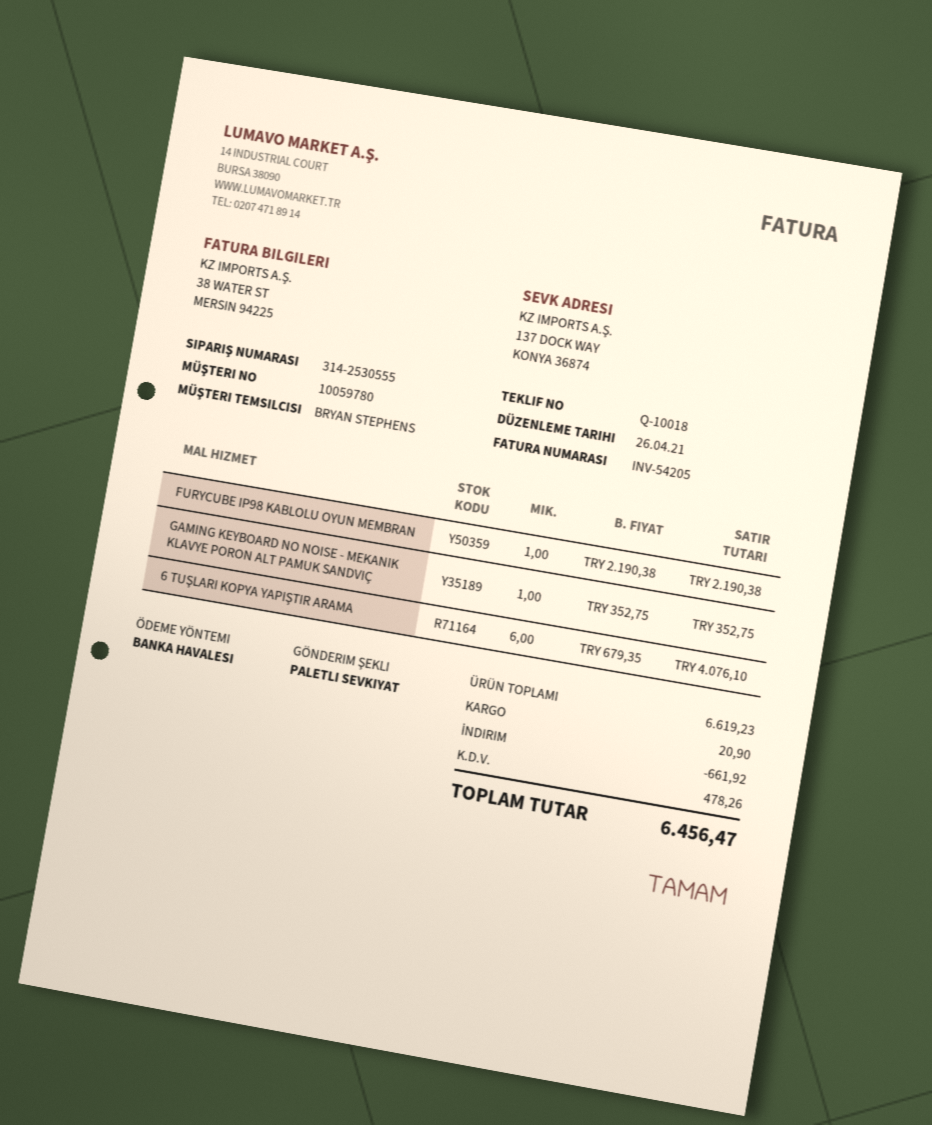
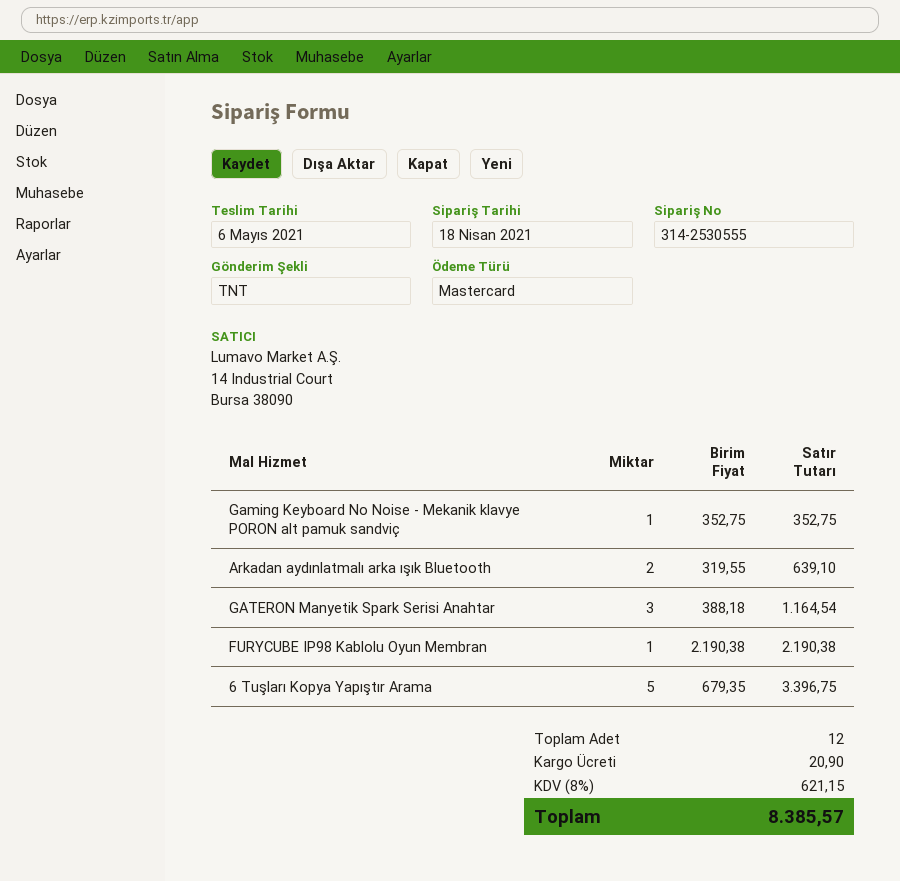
payment method: bank transfer -> Mastercard
shipping method: pallet freight -> TNT
6 TUŞLARI KOPYA YAPIŞTIR ARAMA: 6 x 679.35 = 4076.10 -> 5 x 679.35 = 3396.75
Arkadan aydınlatmalı arka ışık Bluetooth: none -> 2 x 319.55 = 639.10
GATERON Manyetik Spark Serisi Anahtar: none -> 3 x 388.18 = 1164.54
discount: 661.92 -> none
tax: 478.26 -> 621.15
total: 6456.47 -> 8385.57

